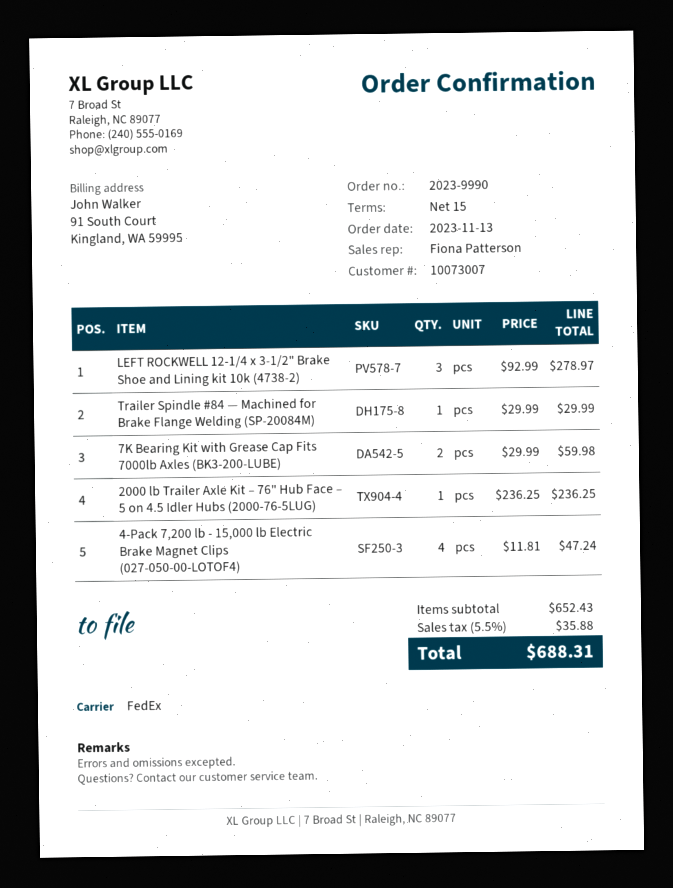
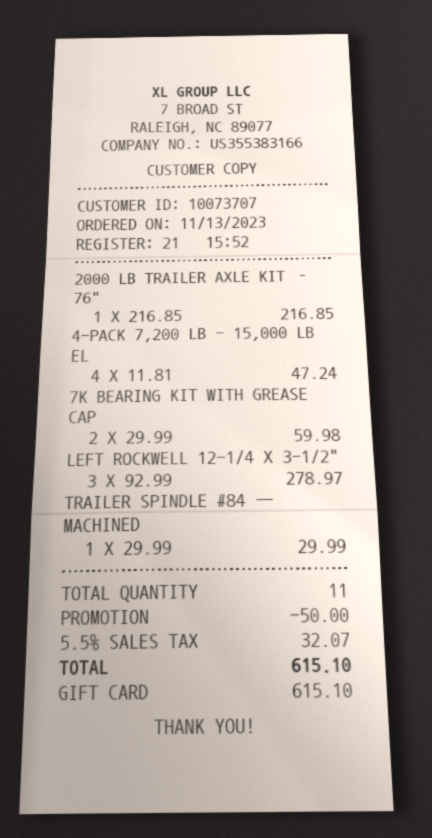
customer number: 10073007 -> 10073707
2000 lb Trailer Axle Kit – 76" Hub Face – 5 on 4.5 Idler Hubs (2000-76-5LUG): 1 x 236.25 = 236.25 -> 1 x 216.85 = 216.85
discount: none -> 50.00
tax: 5.5% = 35.88 -> 5.5% = 32.07
total: 688.31 -> 615.10

